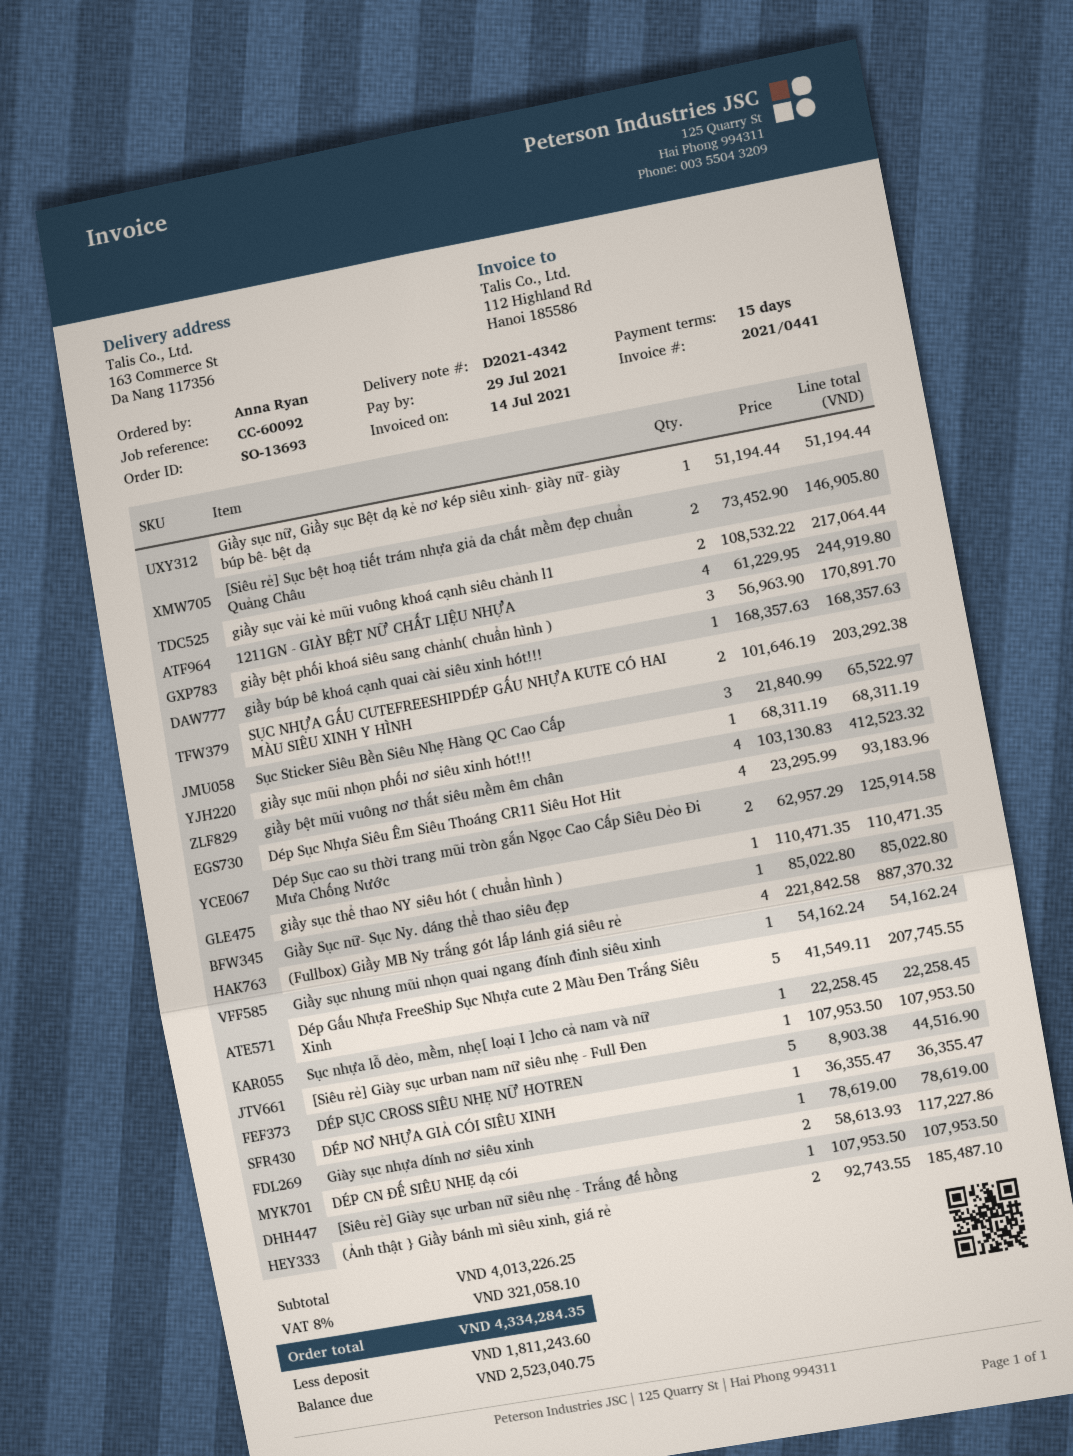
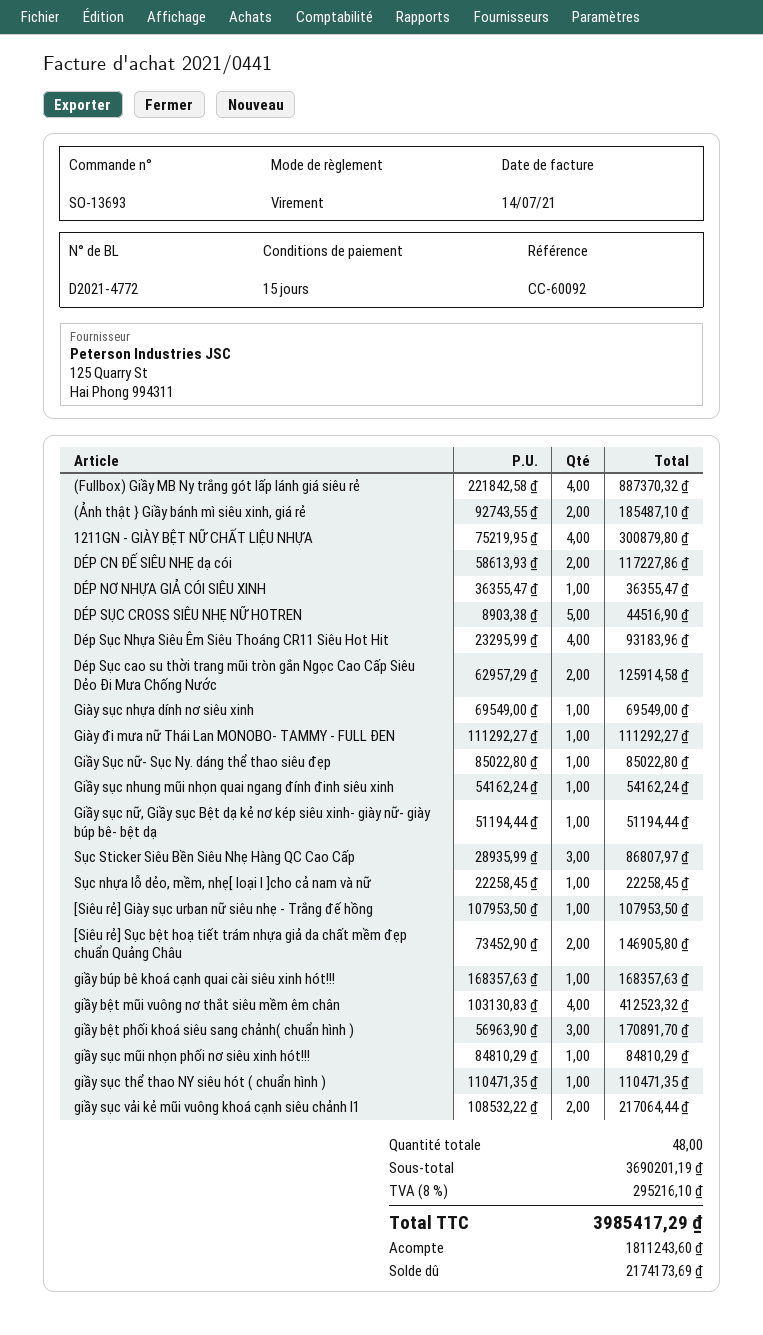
delivery note number: D2021-4342 -> D2021-4772
1211GN - GIÀY BỆT NỮ CHẤT LIỆU NHỰA: 4 x 61229.95 = 244919.80 -> 4 x 75219.95 = 300879.80
SỤC NHỰA GẤU CUTEFREESHIPDÉP GẤU NHỰA KUTE CÓ HAI MÀU SIÊU XINH Y HÌNH: 2 x 101646.19 = 203292.38 -> none
Sục Sticker Siêu Bền Siêu Nhẹ Hàng QC Cao Cấp: 3 x 21840.99 = 65522.97 -> 3 x 28935.99 = 86807.97
giầy sục mũi nhọn phối nơ siêu xinh hót!!!: 1 x 68311.19 = 68311.19 -> 1 x 84810.29 = 84810.29
Dép Gấu Nhựa FreeShip Sục Nhựa cute 2 Màu Đen Trắng Siêu Xinh: 5 x 41549.11 = 207745.55 -> none
[Siêu rẻ] Giày sục urban nam nữ siêu nhẹ - Full Đen: 1 x 107953.50 = 107953.50 -> none
Giày sục nhựa dính nơ siêu xinh: 1 x 78619.00 = 78619.00 -> 1 x 69549.00 = 69549.00
Giày đi mưa nữ Thái Lan MONOBO- TAMMY - FULL ĐEN: none -> 1 x 111292.27 = 111292.27
subtotal: 4013226.25 -> 3690201.19
tax: 8% = 321058.10 -> 8% = 295216.10
total: 4334284.35 -> 3985417.29
balance: 2523040.75 -> 2174173.69

